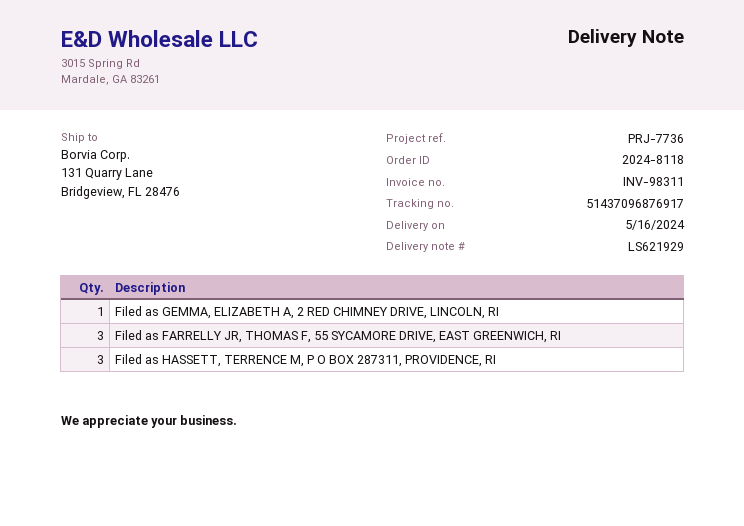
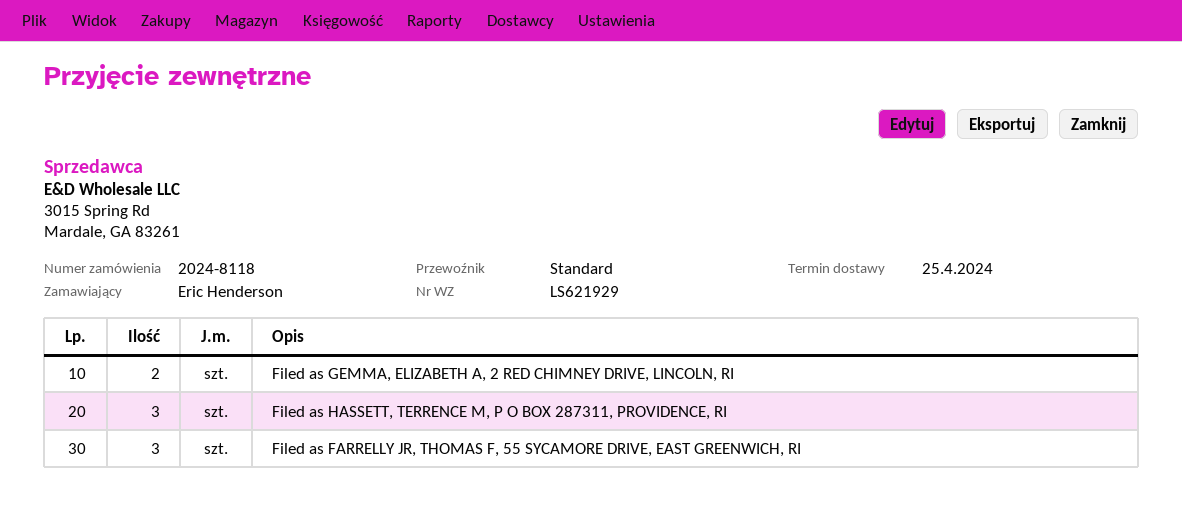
delivery date: 2024-05-16 -> 2024-04-25
Filed as GEMMA, ELIZABETH A, 2 RED CHIMNEY DRIVE, LINCOLN, RI: 1 -> 2

